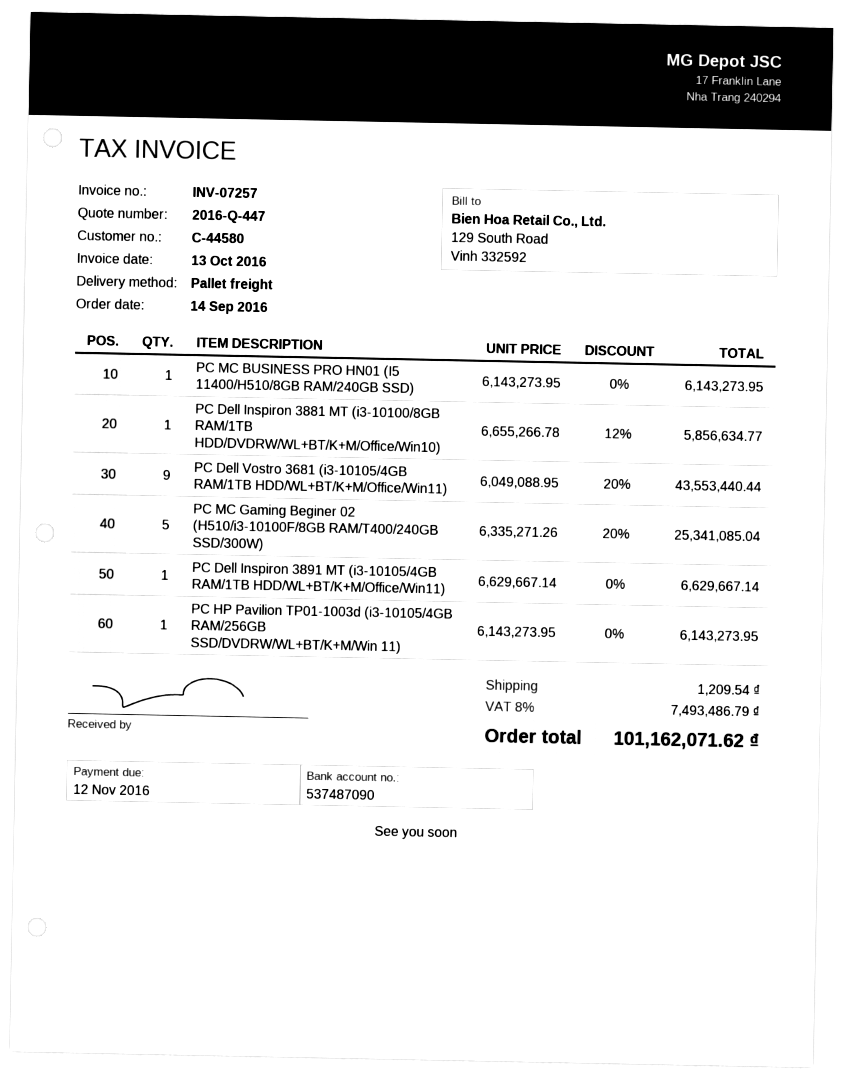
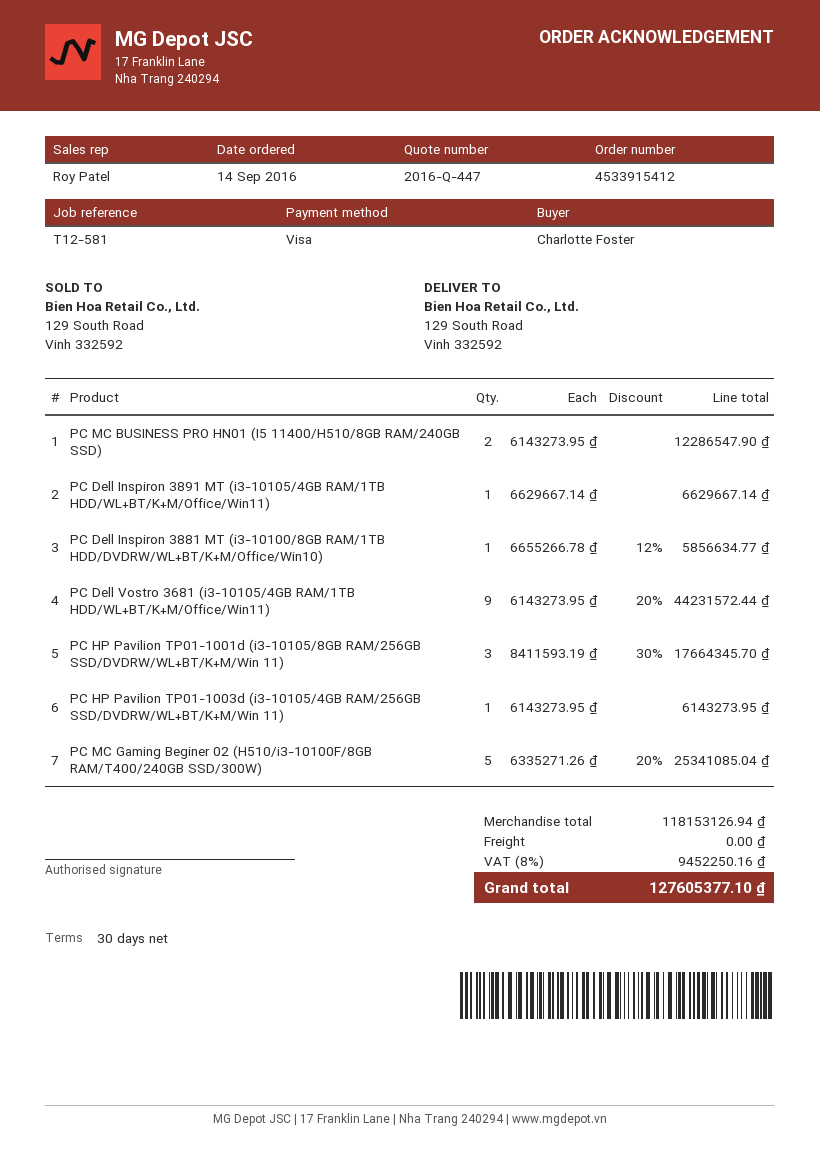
PC MC BUSINESS PRO HN01 (I5 11400/H510/8GB RAM/240GB SSD): 1 x 6143273.95 = 6143273.95 -> 2 x 6143273.95 = 12286547.90
PC Dell Vostro 3681 (i3-10105/4GB RAM/1TB HDD/WL+BT/K+M/Office/Win11): 9 x 6049088.95 - 20% = 43553440.44 -> 9 x 6143273.95 - 20% = 44231572.44
PC HP Pavilion TP01-1001d (i3-10105/8GB RAM/256GB SSD/DVDRW/WL+BT/K+M/Win 11): none -> 3 x 8411593.19 - 30% = 17664345.70
shipping: 1209.54 -> 0.00
tax: 8% = 7493486.79 -> 8% = 9452250.16
total: 101162071.62 -> 127605377.10

